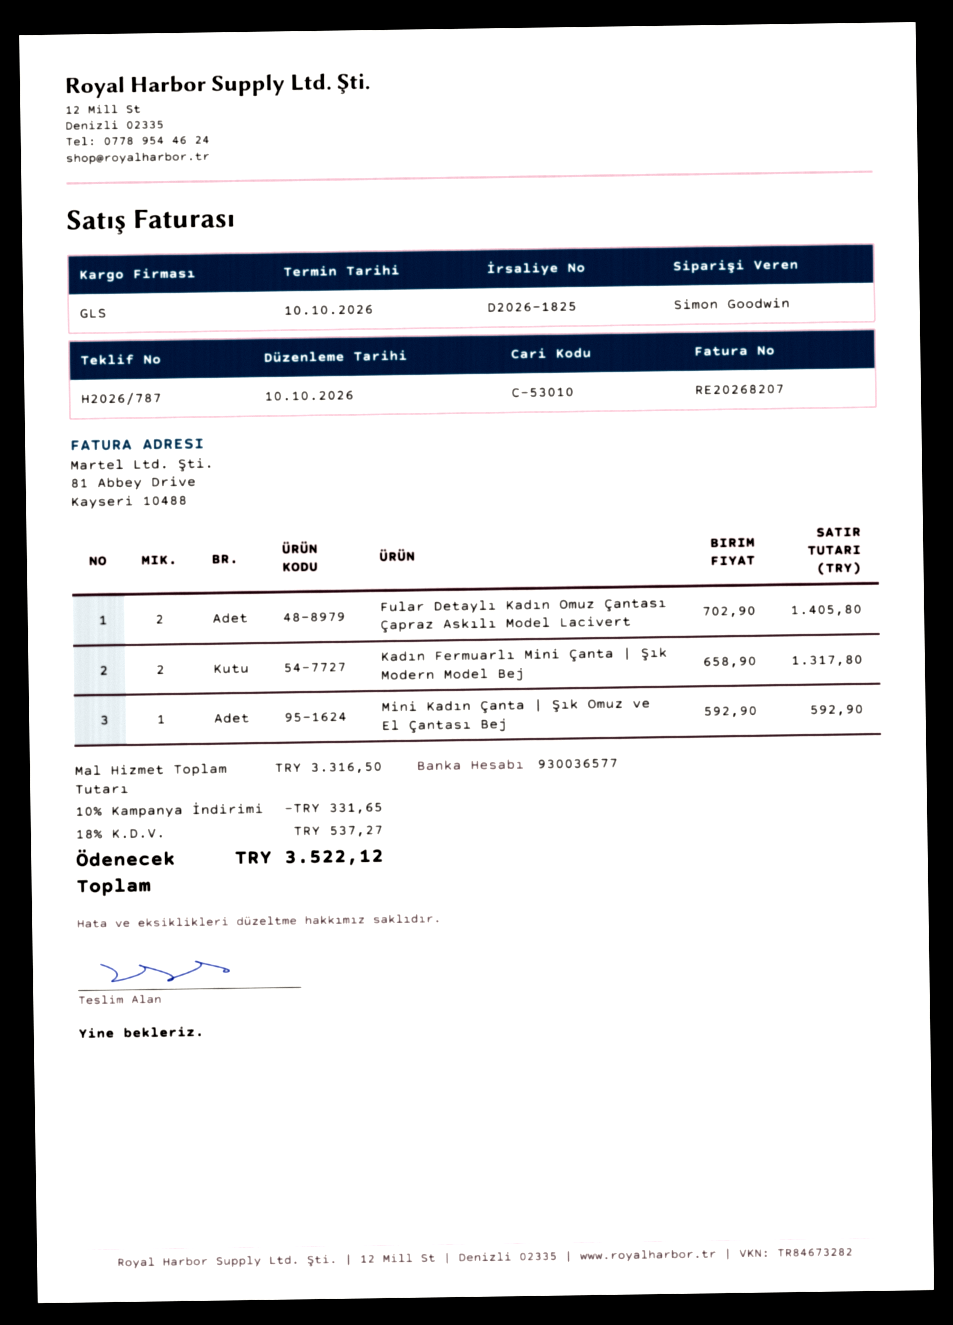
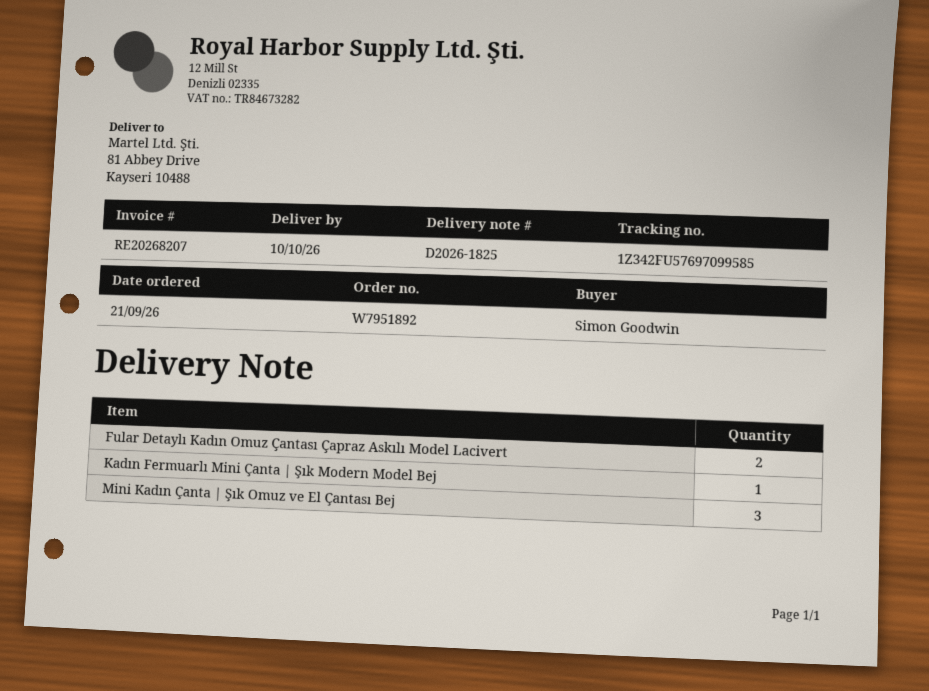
Kadın Fermuarlı Mini Çanta | Şık Modern Model Bej: 2 -> 1
Mini Kadın Çanta | Şık Omuz ve El Çantası Bej: 1 -> 3

